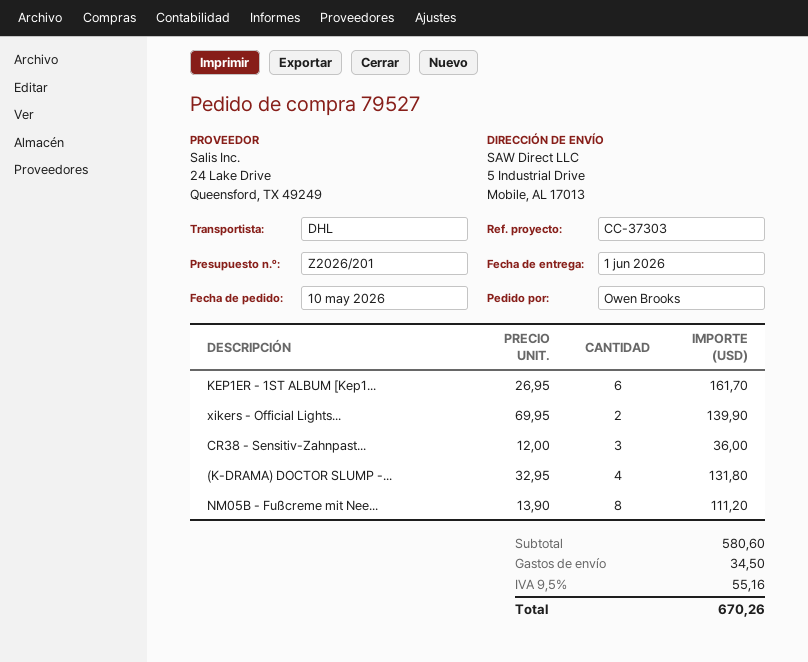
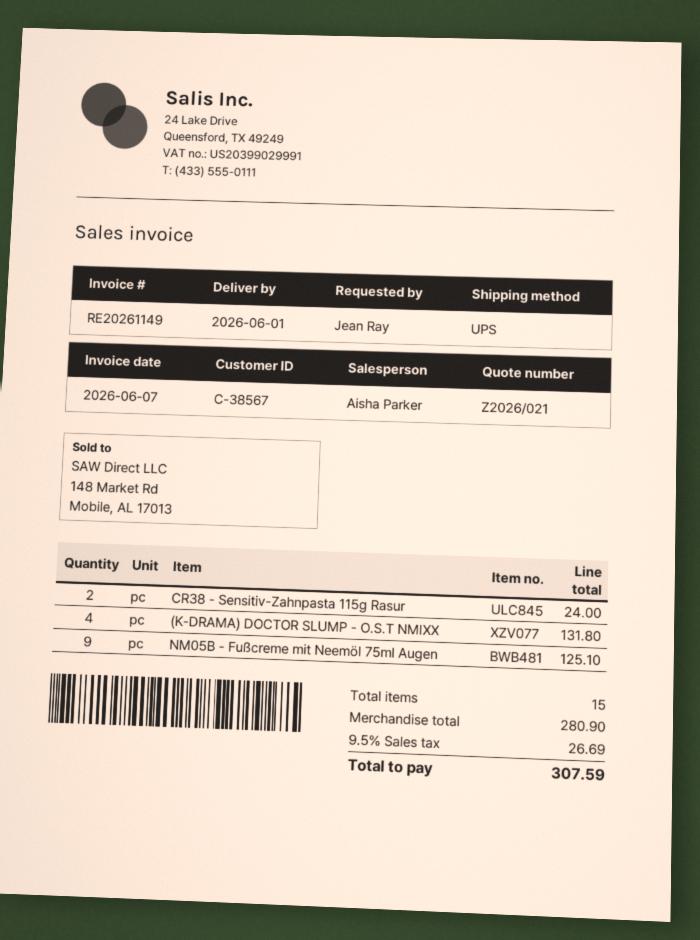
quote number: Z2026/201 -> Z2026/021
ordered by: Owen Brooks -> Jean Ray
shipping method: DHL -> UPS
KEP1ER - 1ST ALBUM [Kep1...: 6 for 161.70 -> none
xikers - Official Lights...: 2 for 139.90 -> none
CR38 - Sensitiv-Zahnpast...: 3 for 36.00 -> 2 for 24.00
NM05B - Fußcreme mit Nee...: 8 for 111.20 -> 9 for 125.10
subtotal: 580.60 -> 280.90
shipping: 34.50 -> none
tax: 9.5% = 55.16 -> 9.5% = 26.69
total: 670.26 -> 307.59

